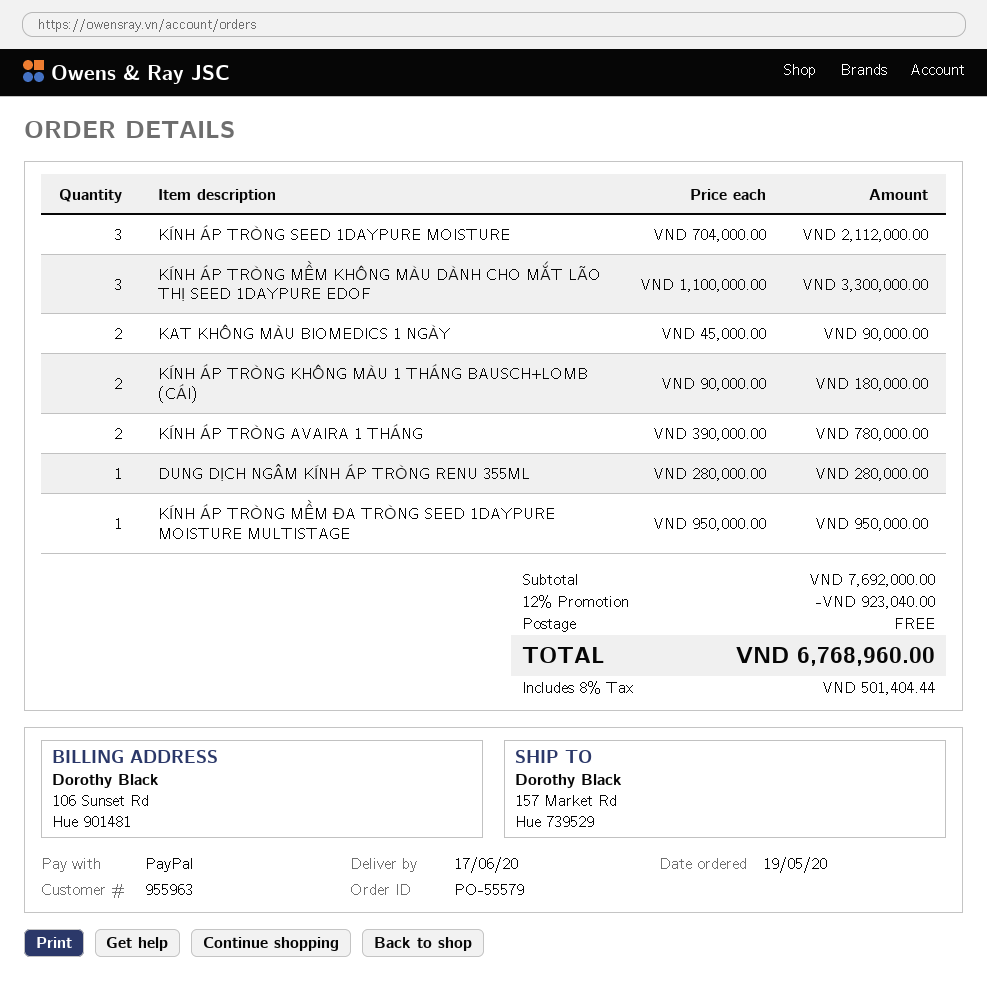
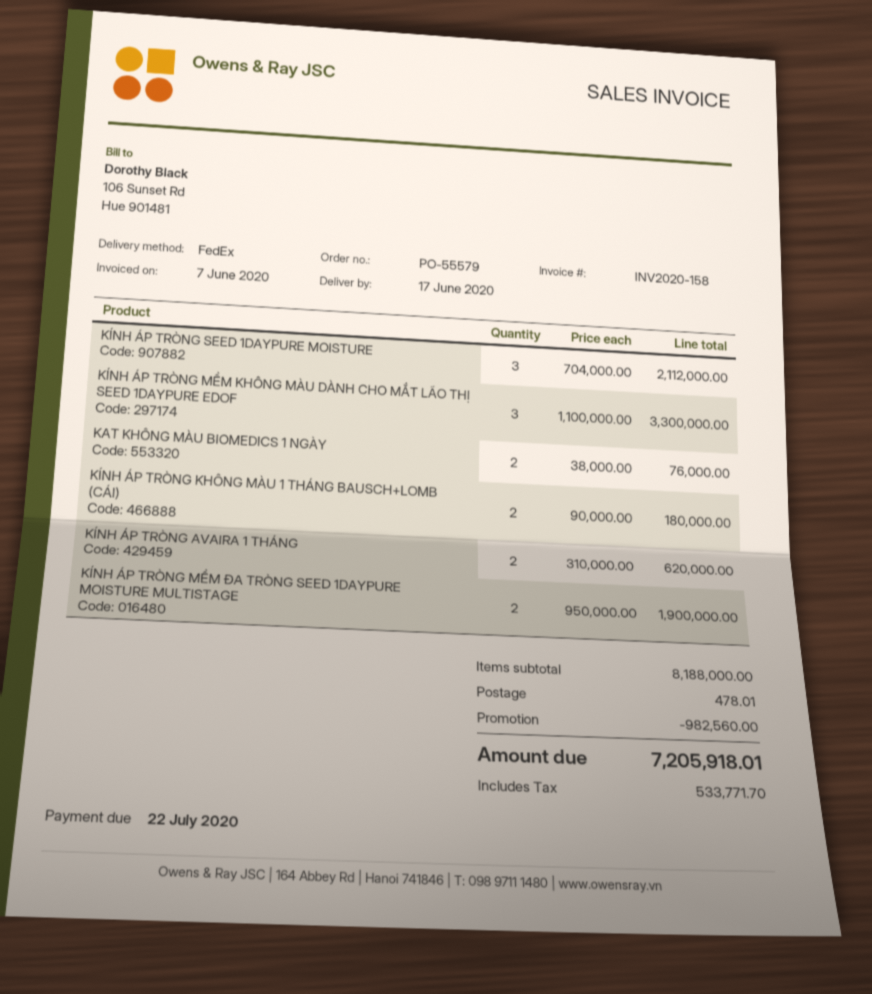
KAT KHÔNG MÀU BIOMEDICS 1 NGÀY: 2 x 45000.00 = 90000.00 -> 2 x 38000.00 = 76000.00
KÍNH ÁP TRÒNG AVAIRA 1 THÁNG: 2 x 390000.00 = 780000.00 -> 2 x 310000.00 = 620000.00
DUNG DỊCH NGÂM KÍNH ÁP TRÒNG RENU 355ML: 1 x 280000.00 = 280000.00 -> none
KÍNH ÁP TRÒNG MỀM ĐA TRÒNG SEED 1DAYPURE MOISTURE MULTISTAGE: 1 x 950000.00 = 950000.00 -> 2 x 950000.00 = 1900000.00
subtotal: 7692000.00 -> 8188000.00
discount: 923040.00 -> 982560.00
shipping: 0.00 -> 478.01
tax: 501404.44 -> 533771.70
total: 6768960.00 -> 7205918.01

